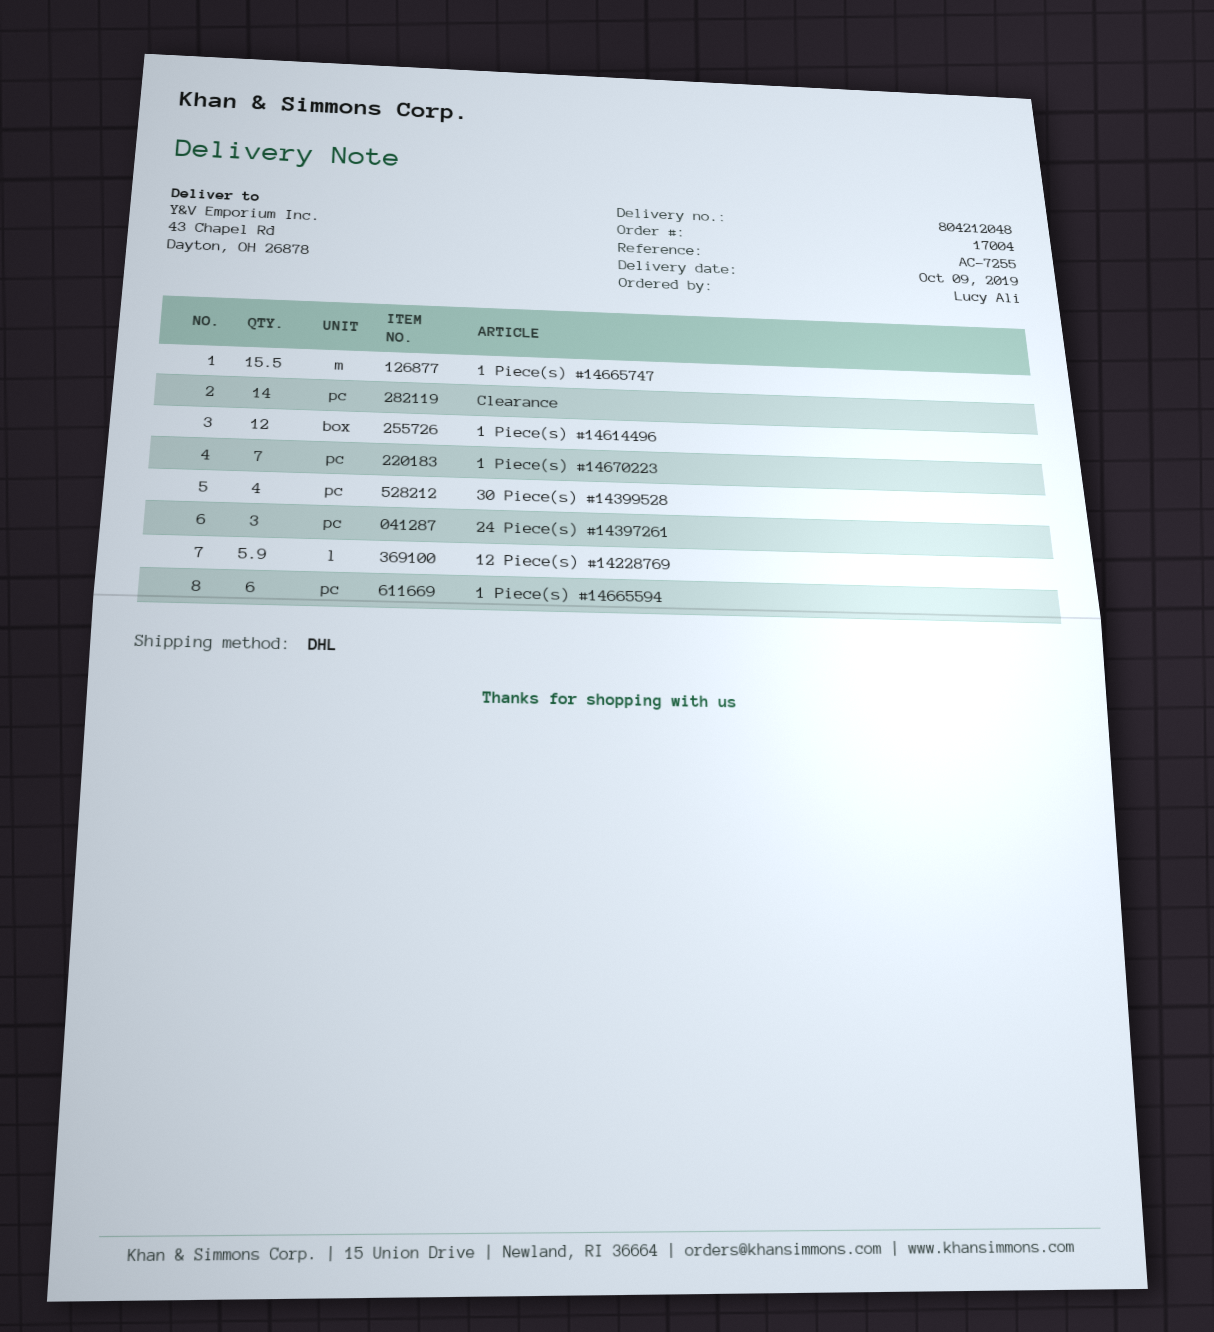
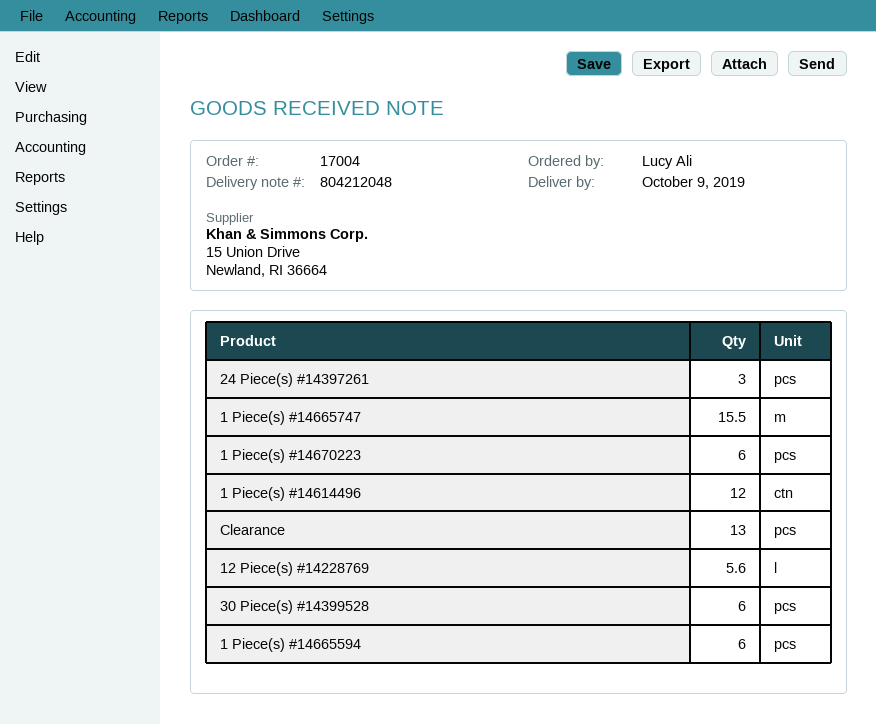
Clearance: 14 -> 13
1 Piece(s) #14670223: 7 -> 6
30 Piece(s) #14399528: 4 -> 6
12 Piece(s) #14228769: 5.9 -> 5.6

